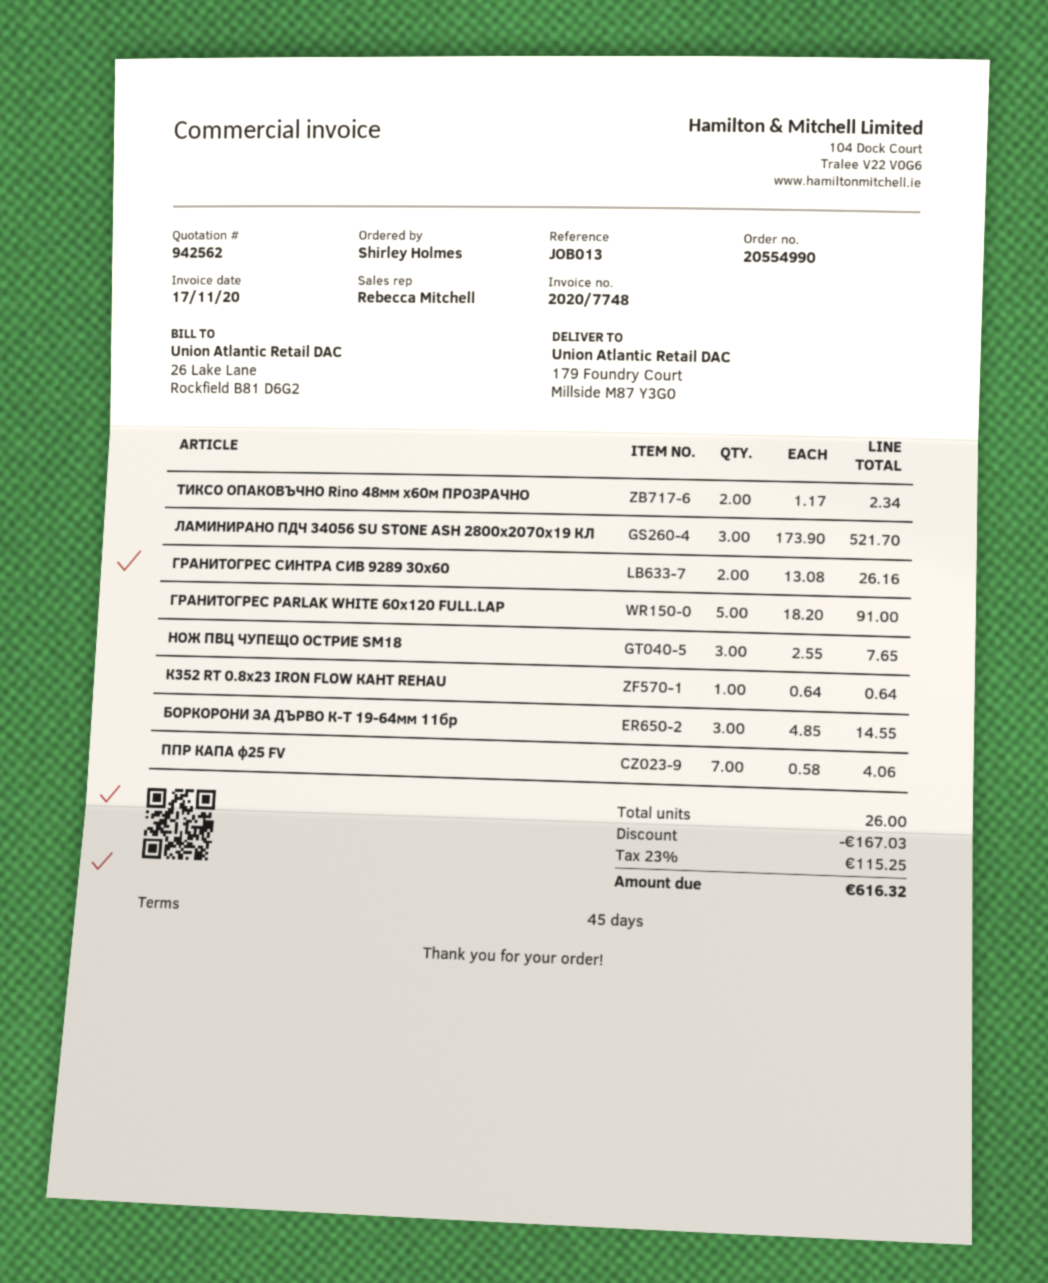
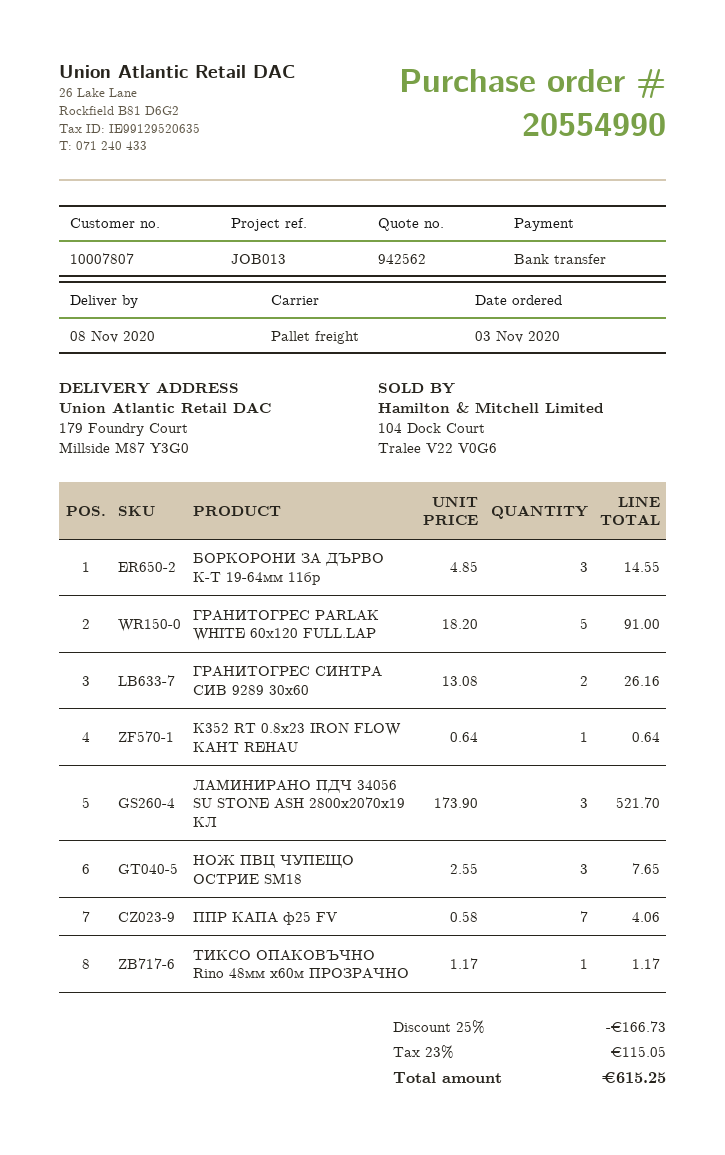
ТИКСО ОПАКОВЪЧНО Rino 48мм х60м ПРОЗРАЧНО: 2 x 1.17 = 2.34 -> 1 x 1.17 = 1.17
discount: 167.03 -> 166.73
tax: 23% = 115.25 -> 23% = 115.05
total: 616.32 -> 615.25

